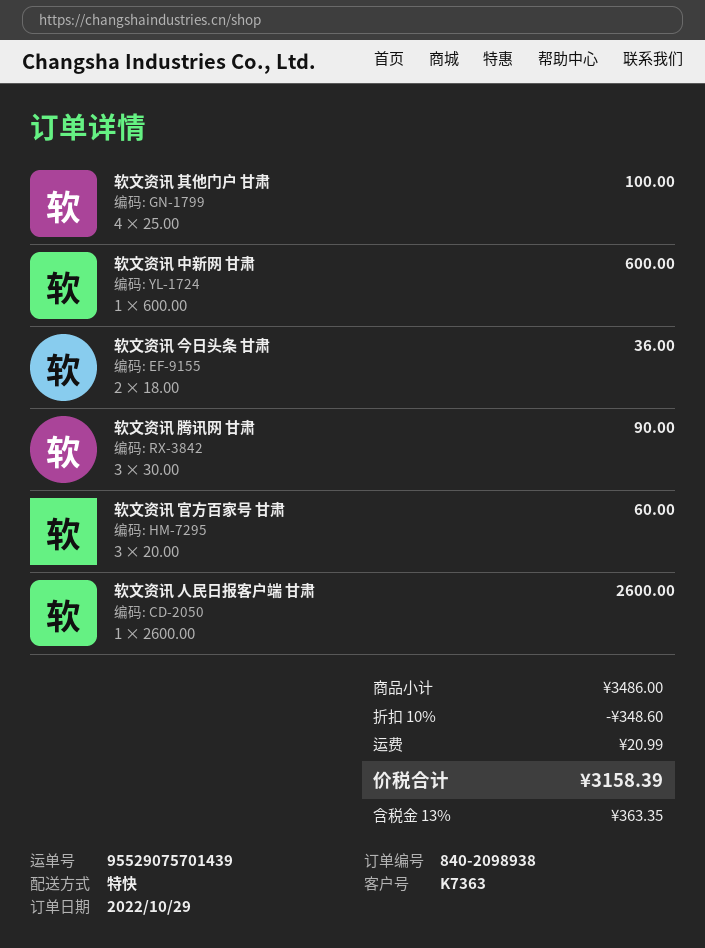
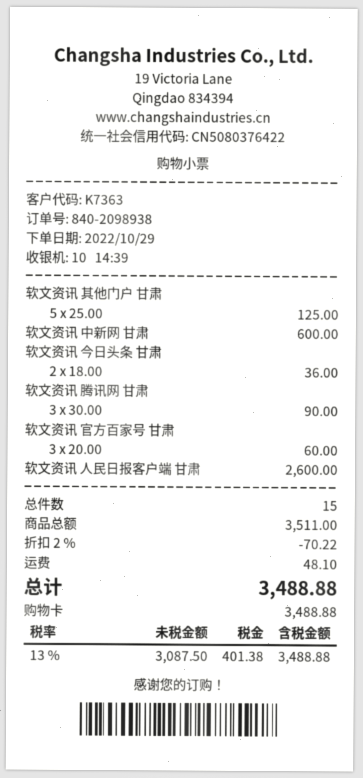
软文资讯 其他门户 甘肃: 4 x 25.00 = 100.00 -> 5 x 25.00 = 125.00
subtotal: 3486.00 -> 3511.00
discount: 10% = 348.60 -> 2% = 70.22
shipping: 20.99 -> 48.10
tax: 13% = 363.35 -> 13% = 401.38
total: 3158.39 -> 3488.88

